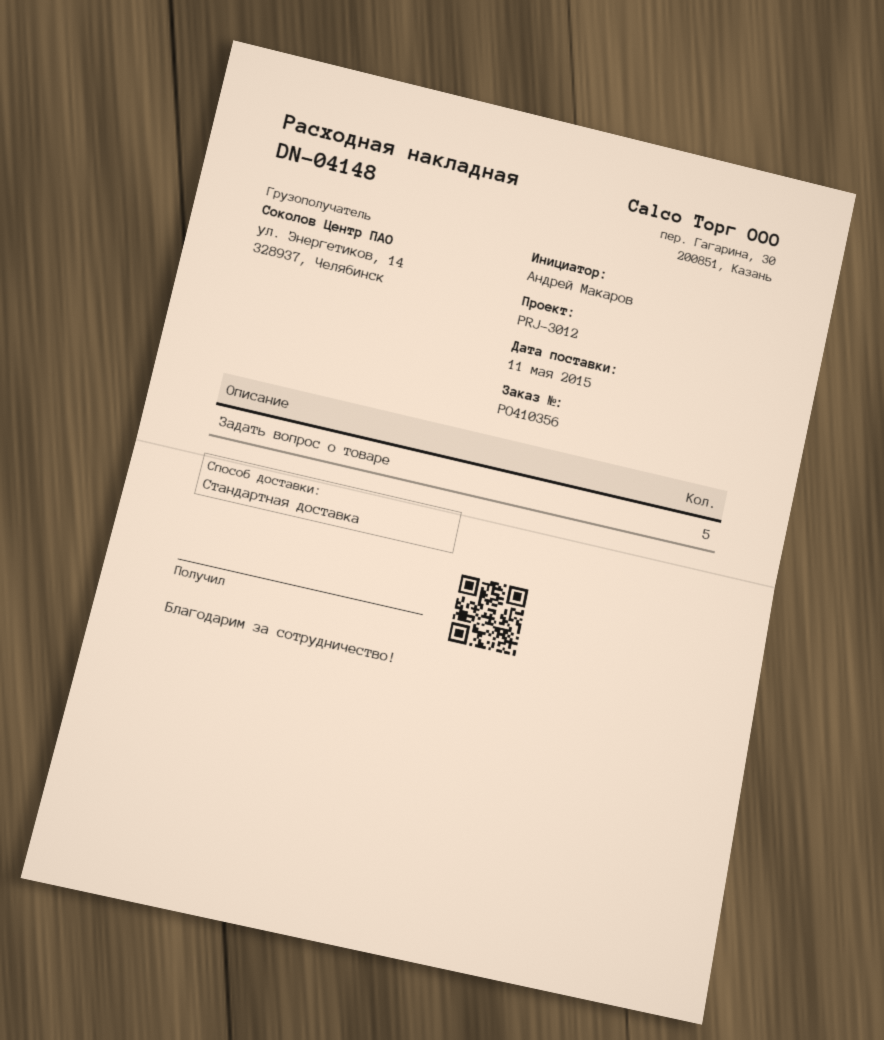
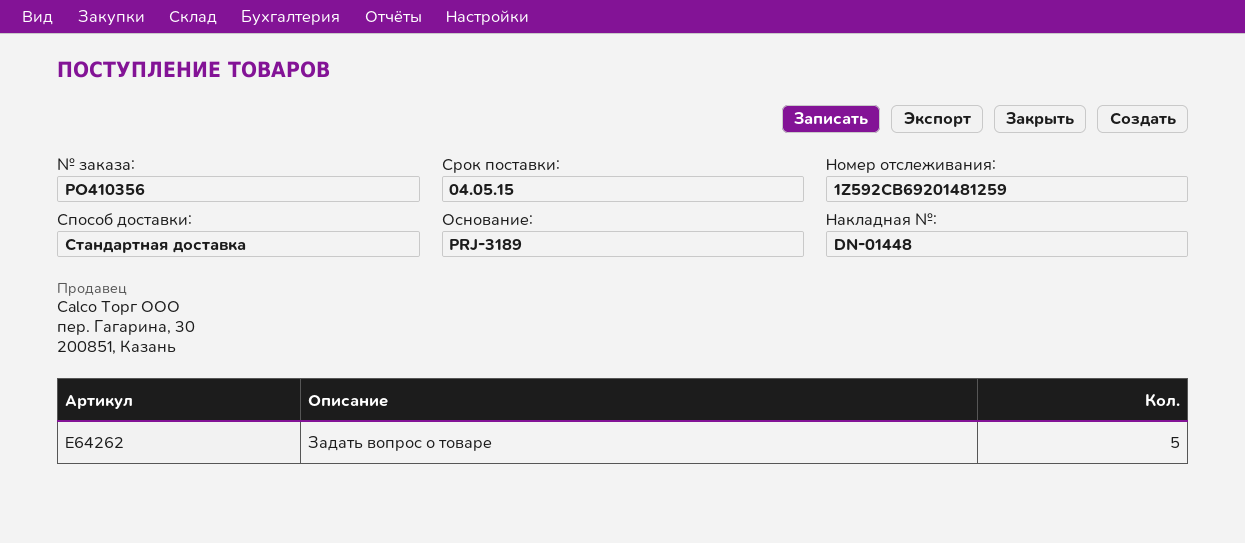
delivery note number: DN-04148 -> DN-01448
delivery date: 2015-05-11 -> 2015-05-04
reference: PRJ-3012 -> PRJ-3189

